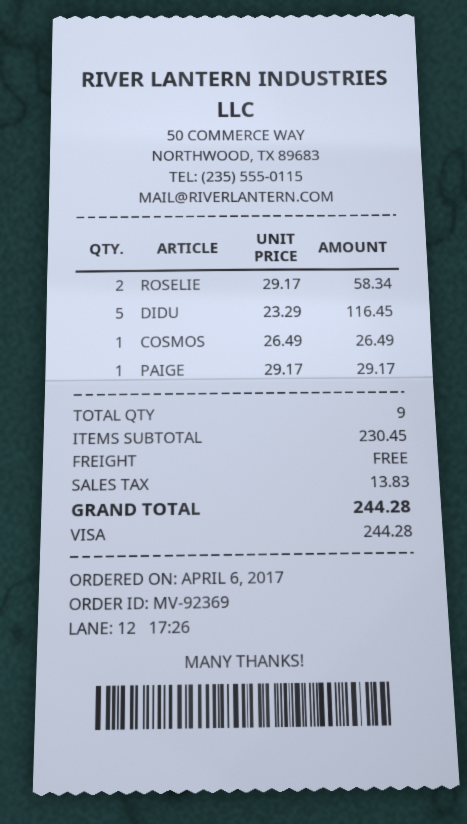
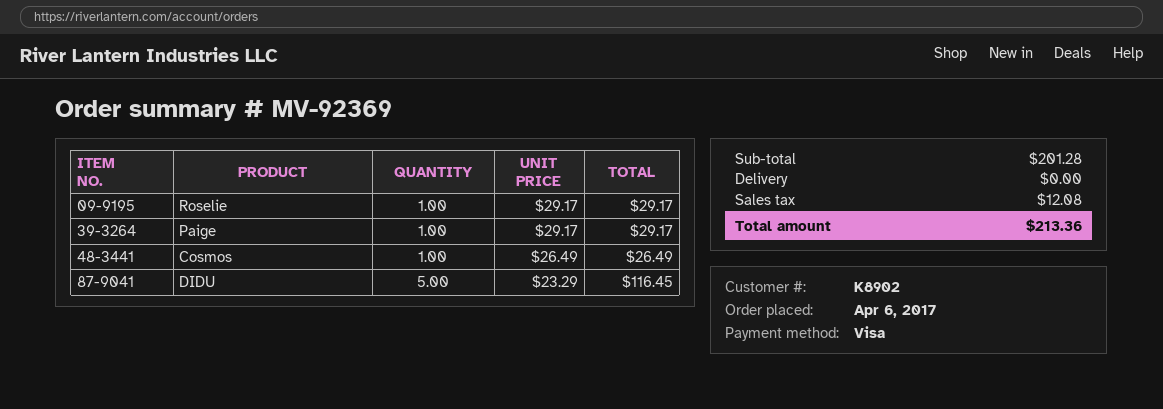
ROSELIE: 2 x 29.17 = 58.34 -> 1 x 29.17 = 29.17
subtotal: 230.45 -> 201.28
tax: 13.83 -> 12.08
total: 244.28 -> 213.36

